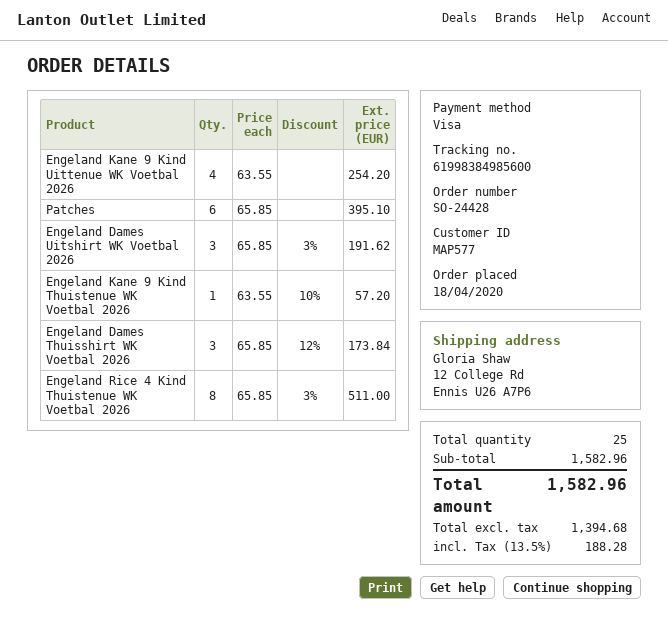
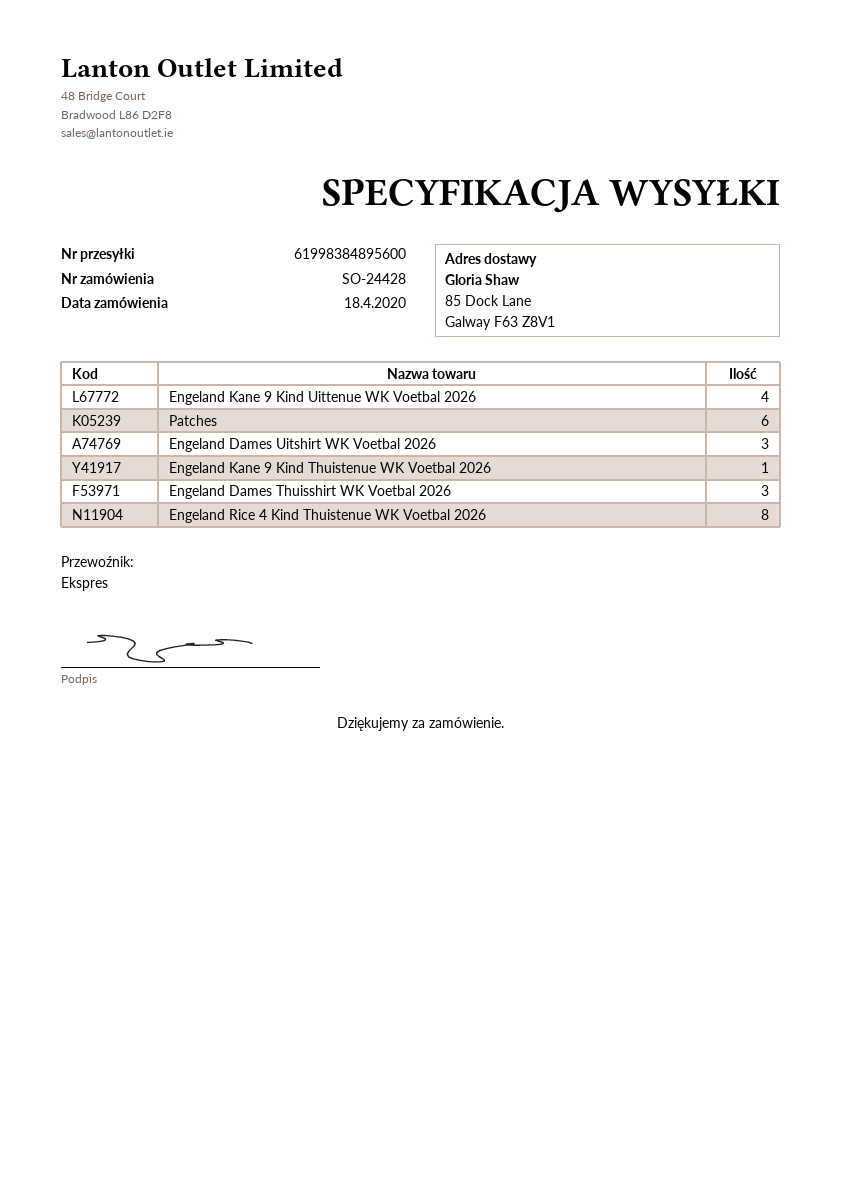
tracking number: 61998384985600 -> 61998384895600
ship to: 12 College Rd, Ennis U26 A7P6 -> 85 Dock Lane, Galway F63 Z8V1

